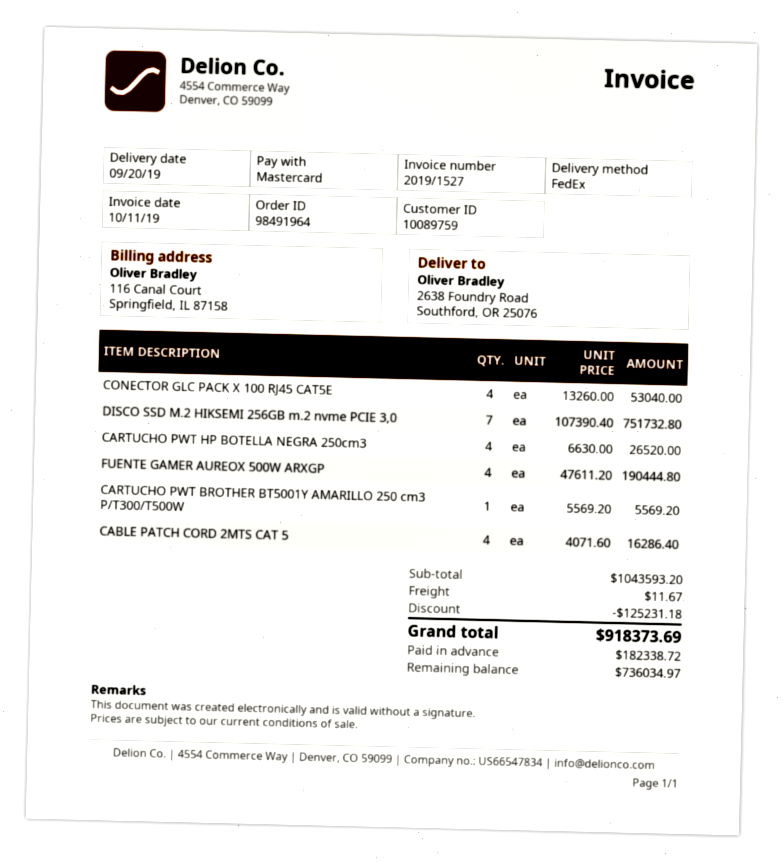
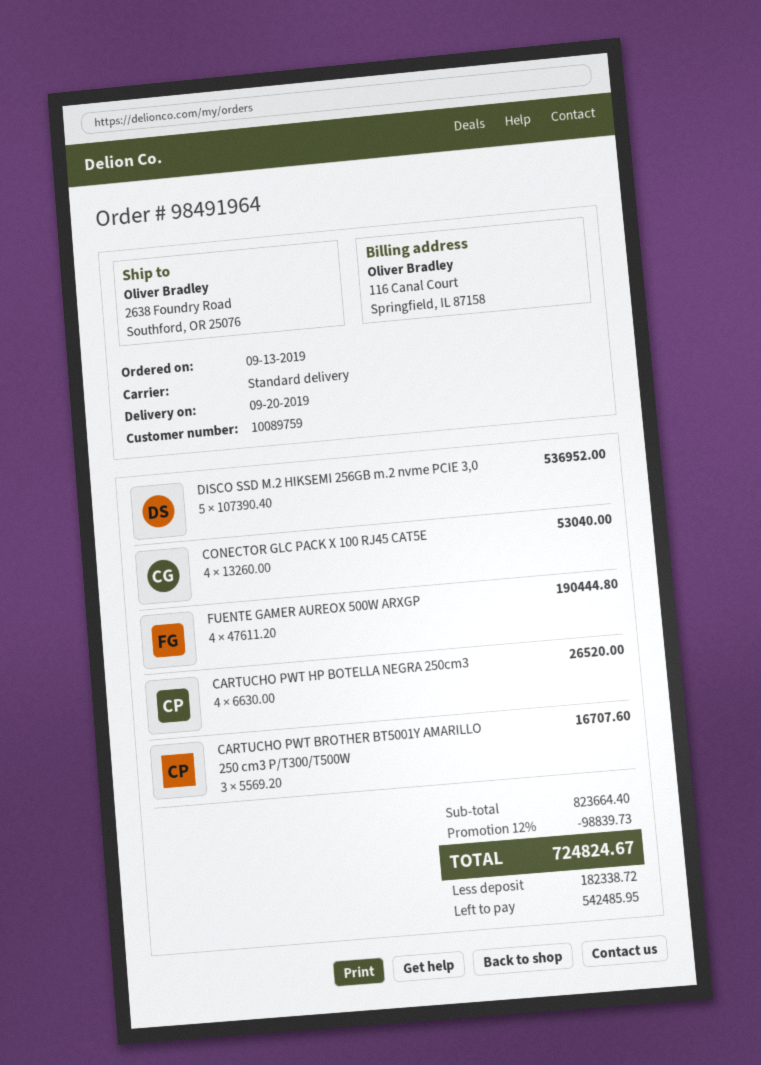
shipping method: FedEx -> standard
DISCO SSD M.2 HIKSEMI 256GB m.2 nvme PCIE 3,0: 7 x 107390.40 = 751732.80 -> 5 x 107390.40 = 536952.00
CARTUCHO PWT BROTHER BT5001Y AMARILLO 250 cm3 P/T300/T500W: 1 x 5569.20 = 5569.20 -> 3 x 5569.20 = 16707.60
CABLE PATCH CORD 2MTS CAT 5: 4 x 4071.60 = 16286.40 -> none
subtotal: 1043593.20 -> 823664.40
discount: 125231.18 -> 98839.73
shipping: 11.67 -> none
total: 918373.69 -> 724824.67
balance: 736034.97 -> 542485.95

